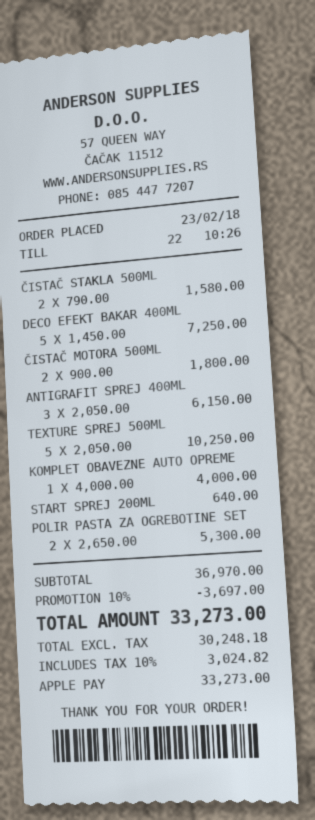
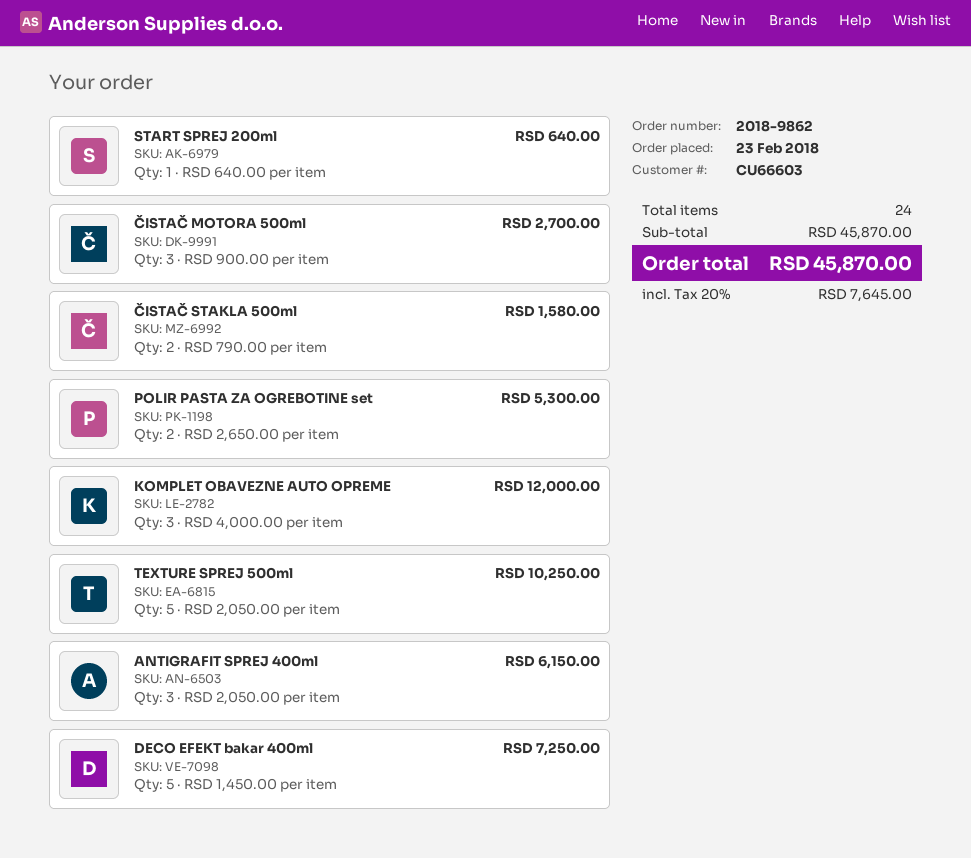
ČISTAČ MOTORA 500ML: 2 x 900.00 = 1800.00 -> 3 x 900.00 = 2700.00
KOMPLET OBAVEZNE AUTO OPREME: 1 x 4000.00 = 4000.00 -> 3 x 4000.00 = 12000.00
subtotal: 36970.00 -> 45870.00
discount: 10% = 3697.00 -> none
tax: 10% = 3024.82 -> 20% = 7645.00
total: 33273.00 -> 45870.00

